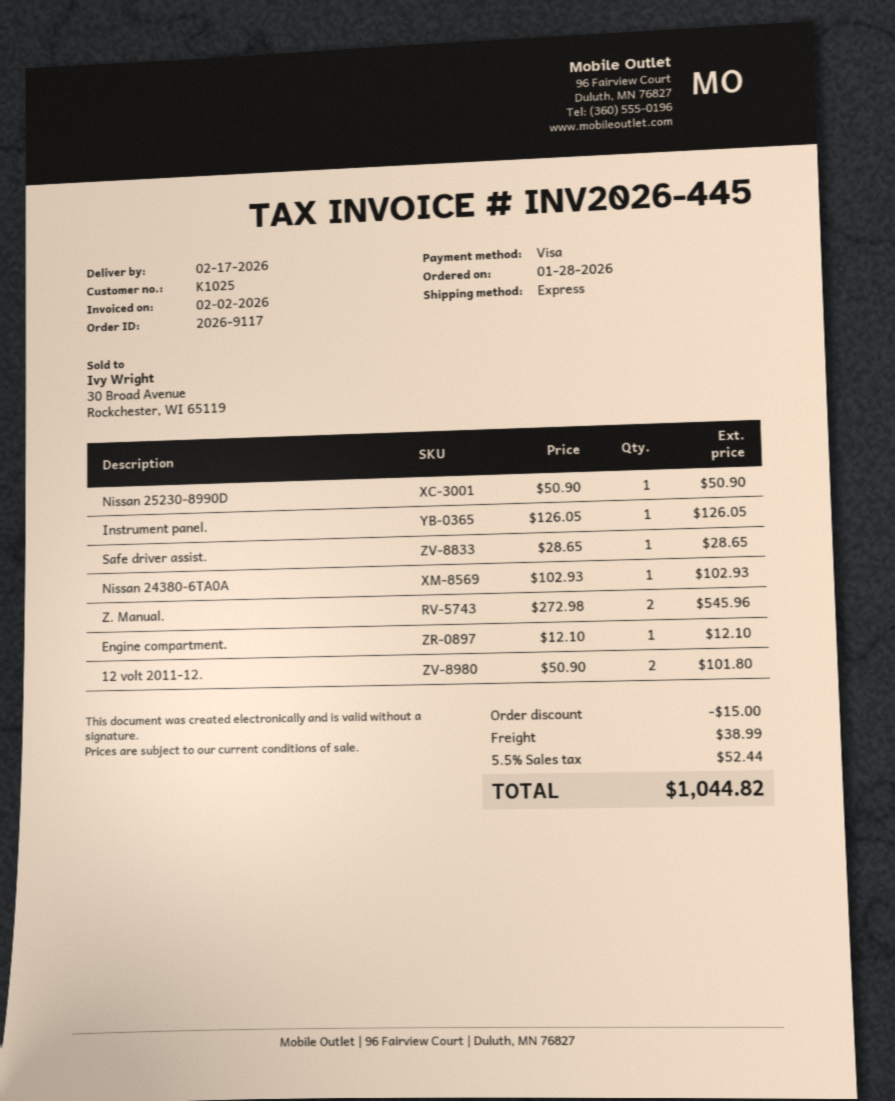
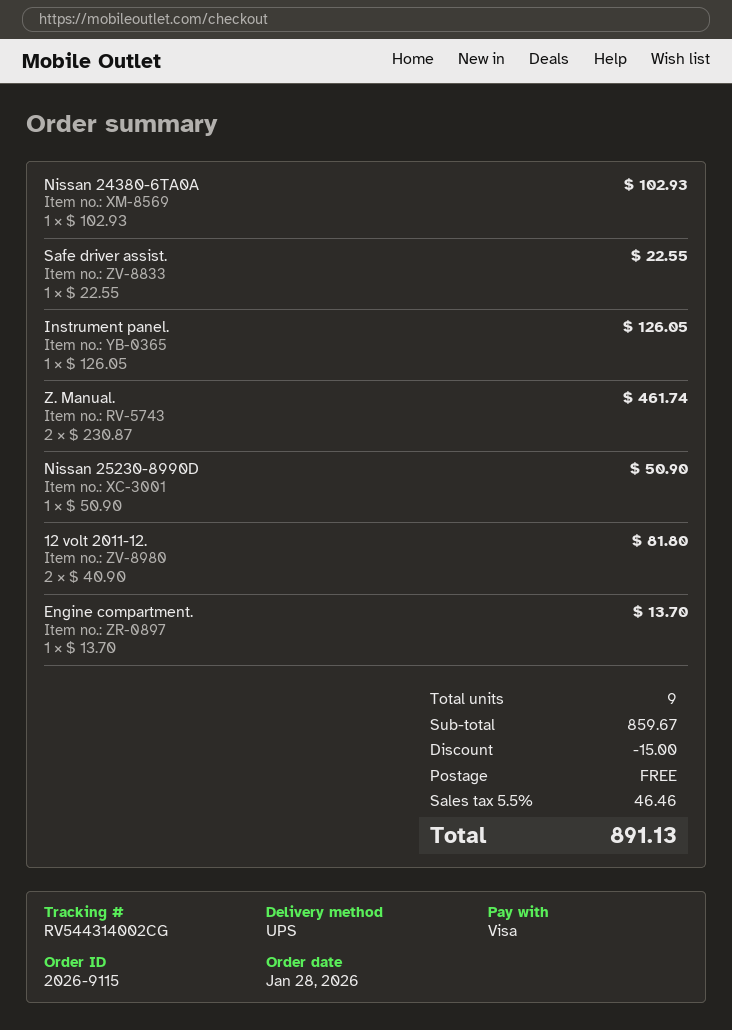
order number: 2026-9117 -> 2026-9115
shipping method: express -> UPS
Safe driver assist.: 1 x 28.65 = 28.65 -> 1 x 22.55 = 22.55
Z. Manual.: 2 x 272.98 = 545.96 -> 2 x 230.87 = 461.74
Engine compartment.: 1 x 12.10 = 12.10 -> 1 x 13.70 = 13.70
12 volt 2011-12.: 2 x 50.90 = 101.80 -> 2 x 40.90 = 81.80
shipping: 38.99 -> 0.00
tax: 5.5% = 52.44 -> 5.5% = 46.46
total: 1044.82 -> 891.13

